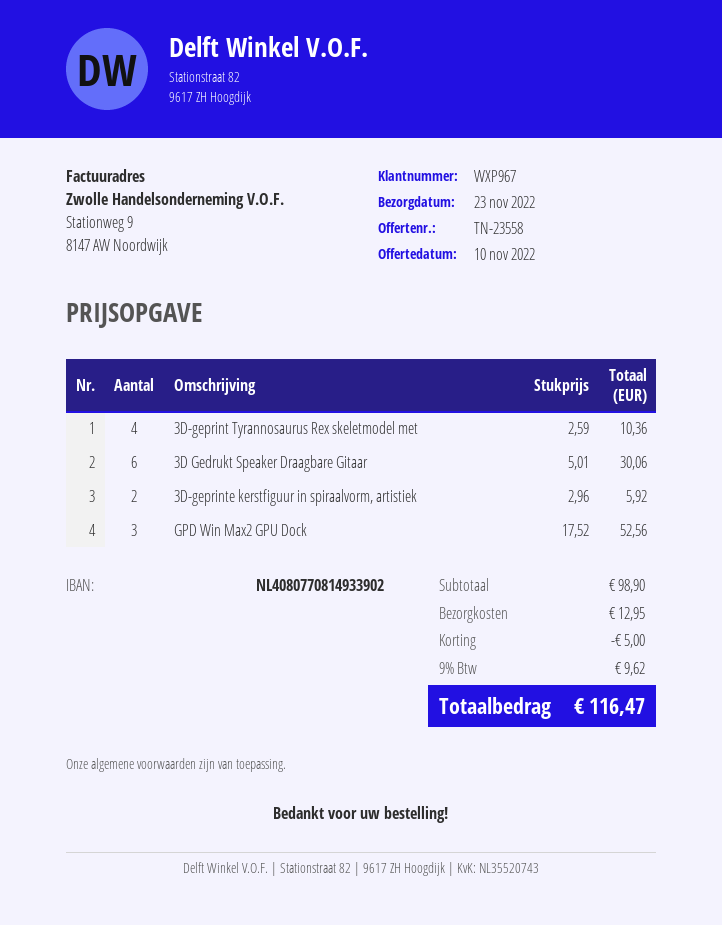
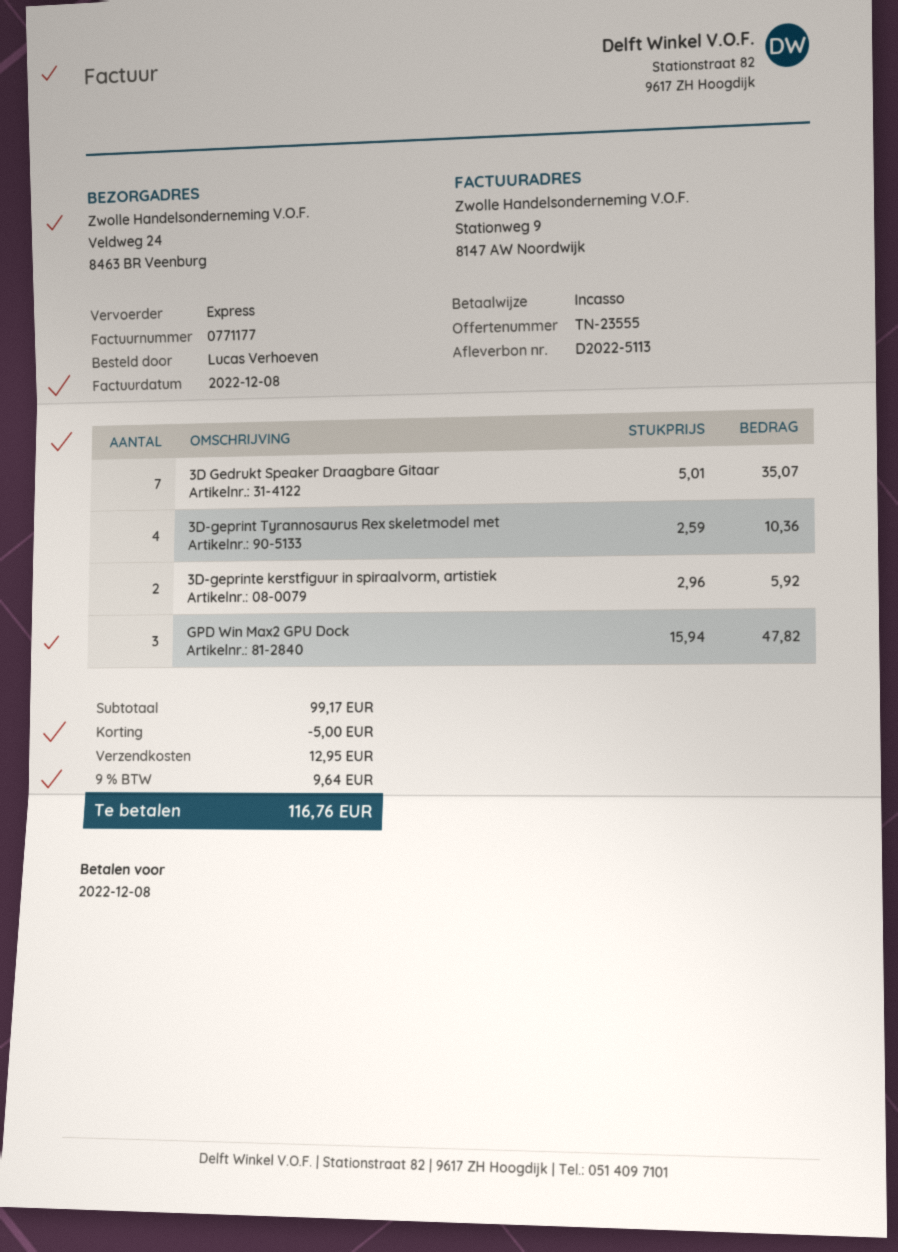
quote number: TN-23558 -> TN-23555
3D Gedrukt Speaker Draagbare Gitaar: 6 x 5.01 = 30.06 -> 7 x 5.01 = 35.07
GPD Win Max2 GPU Dock: 3 x 17.52 = 52.56 -> 3 x 15.94 = 47.82
subtotal: 98.90 -> 99.17
tax: 9% = 9.62 -> 9% = 9.64
total: 116.47 -> 116.76

